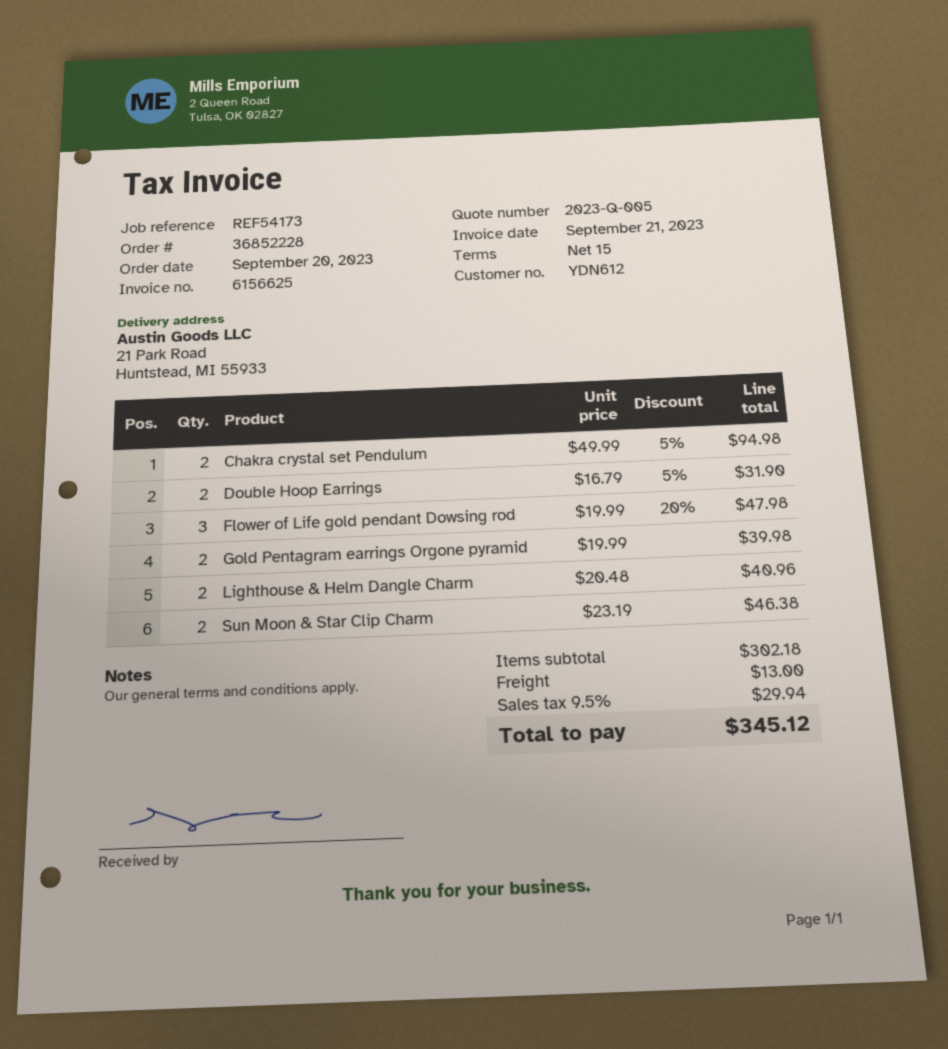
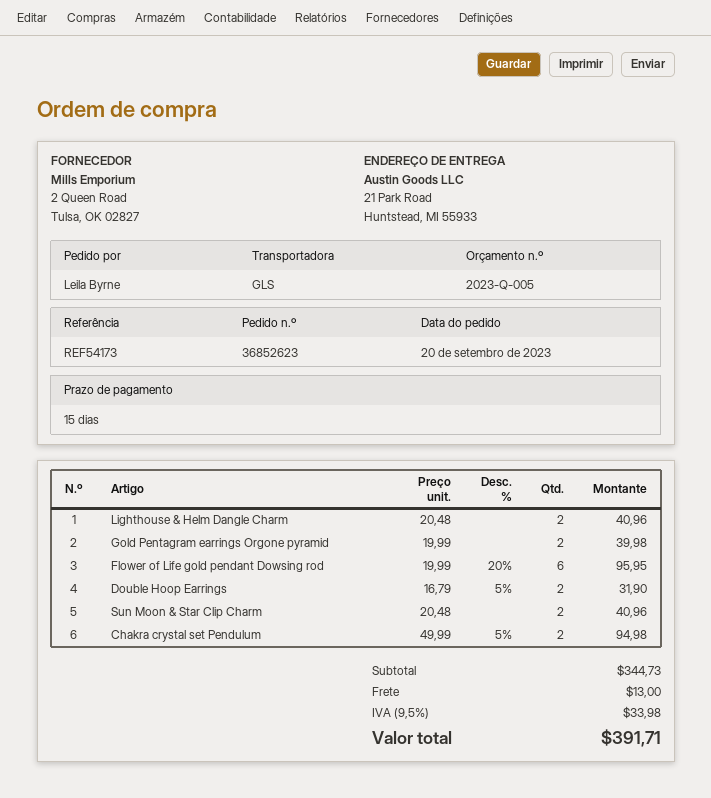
order number: 36852228 -> 36852623
Flower of Life gold pendant Dowsing rod: 3 x 19.99 - 20% = 47.98 -> 6 x 19.99 - 20% = 95.95
Sun Moon & Star Clip Charm: 2 x 23.19 = 46.38 -> 2 x 20.48 = 40.96
subtotal: 302.18 -> 344.73
tax: 9.5% = 29.94 -> 9.5% = 33.98
total: 345.12 -> 391.71

